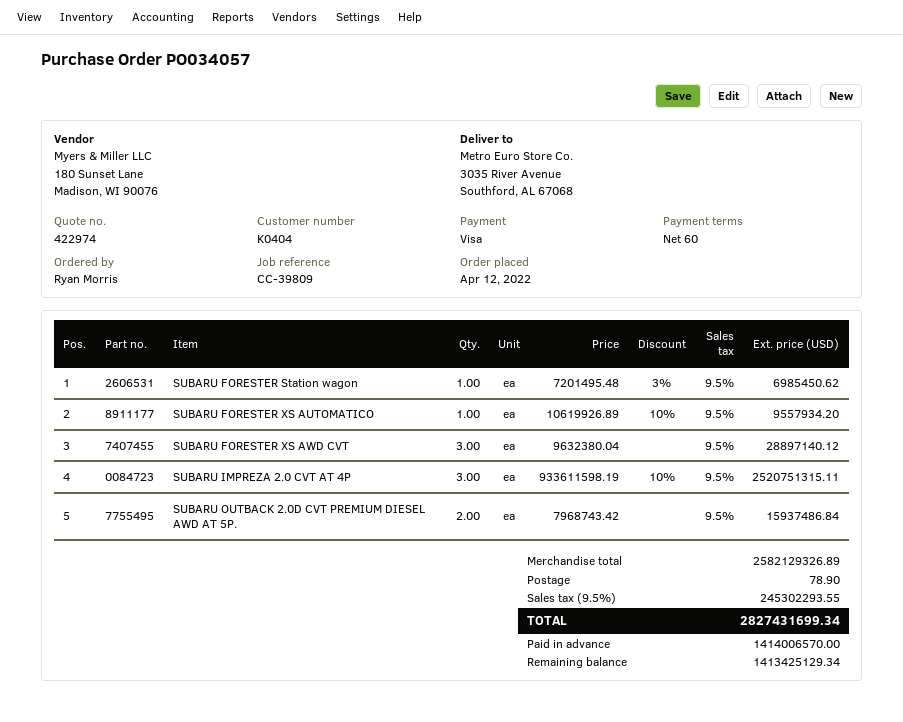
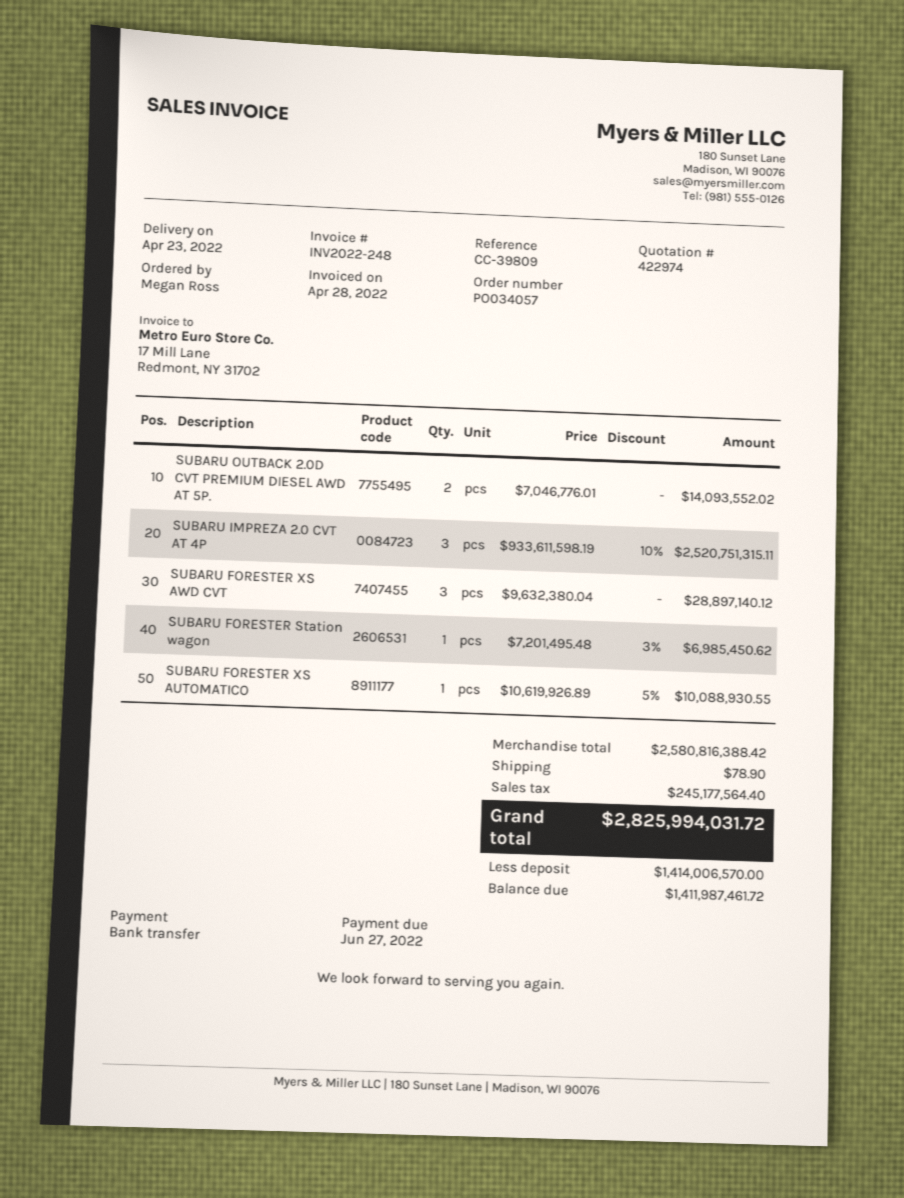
ordered by: Ryan Morris -> Megan Ross
payment method: Visa -> bank transfer
SUBARU FORESTER XS AUTOMATICO: 1 x 10619926.89 - 10% = 9557934.20 -> 1 x 10619926.89 - 5% = 10088930.55
SUBARU OUTBACK 2.0D CVT PREMIUM DIESEL AWD AT 5P.: 2 x 7968743.42 = 15937486.84 -> 2 x 7046776.01 = 14093552.02
subtotal: 2582129326.89 -> 2580816388.42
tax: 245302293.55 -> 245177564.40
total: 2827431699.34 -> 2825994031.72
balance: 1413425129.34 -> 1411987461.72

